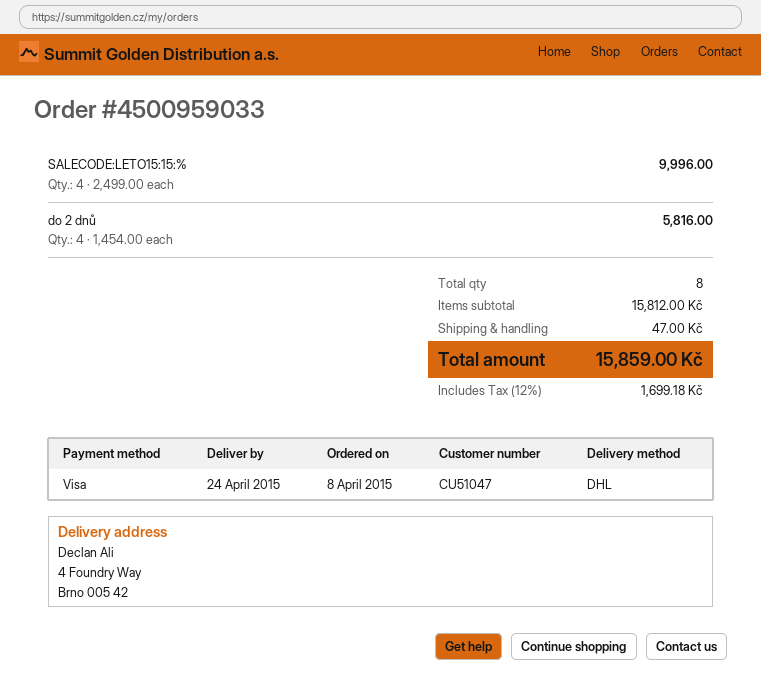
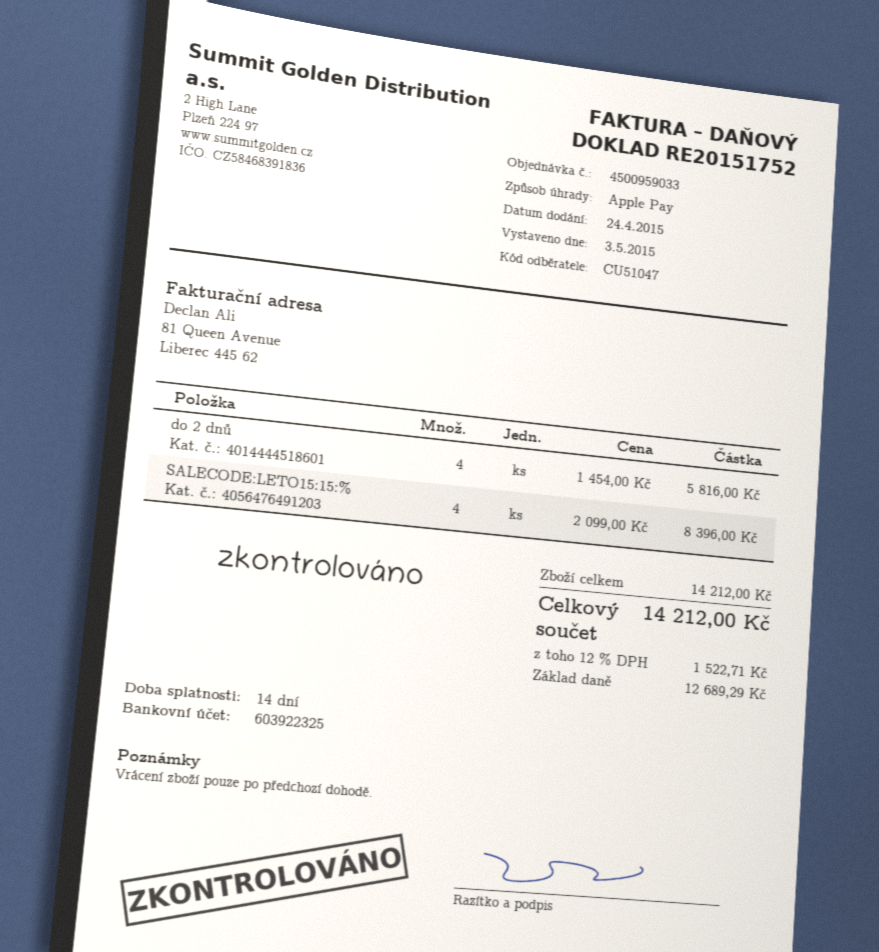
payment method: Visa -> Apple Pay
SALECODE:LETO15:15:%: 4 x 2499.00 = 9996.00 -> 4 x 2099.00 = 8396.00
subtotal: 15812.00 -> 14212.00
shipping: 47.00 -> none
tax: 12% = 1699.18 -> 12% = 1522.71
total: 15859.00 -> 14212.00

